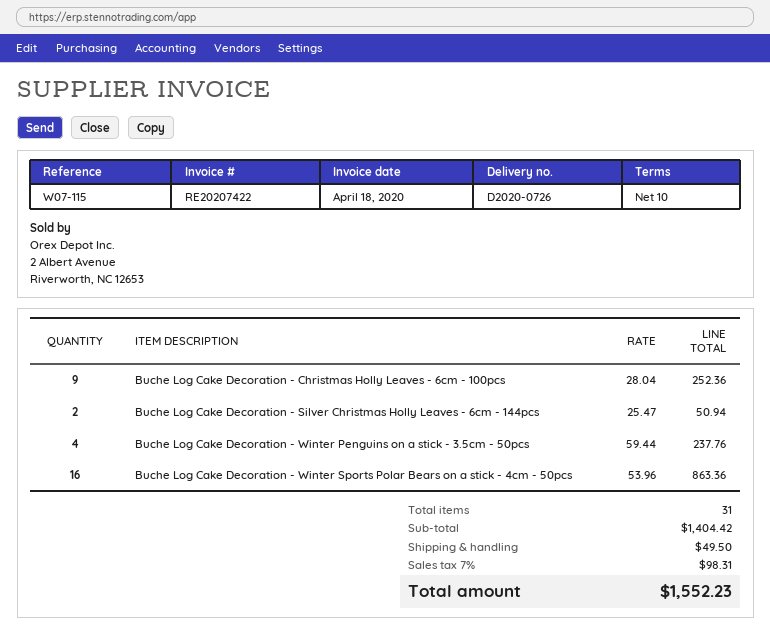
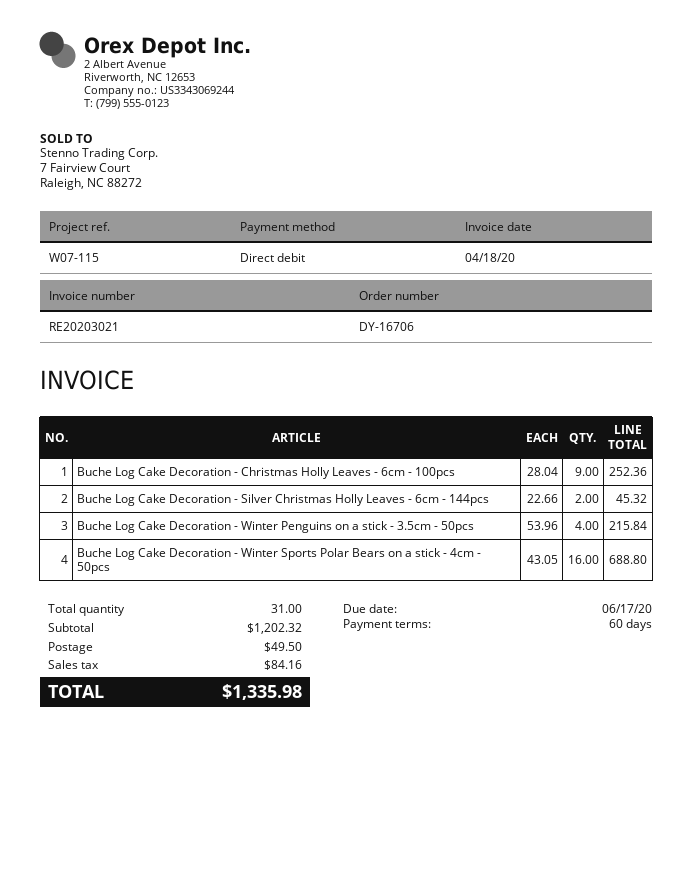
invoice number: RE20207422 -> RE20203021
payment terms: 10 days -> 60 days
Buche Log Cake Decoration - Silver Christmas Holly Leaves - 6cm - 144pcs: 2 x 25.47 = 50.94 -> 2 x 22.66 = 45.32
Buche Log Cake Decoration - Winter Penguins on a stick - 3.5cm - 50pcs: 4 x 59.44 = 237.76 -> 4 x 53.96 = 215.84
Buche Log Cake Decoration - Winter Sports Polar Bears on a stick - 4cm - 50pcs: 16 x 53.96 = 863.36 -> 16 x 43.05 = 688.80
subtotal: 1404.42 -> 1202.32
tax: 98.31 -> 84.16
total: 1552.23 -> 1335.98

